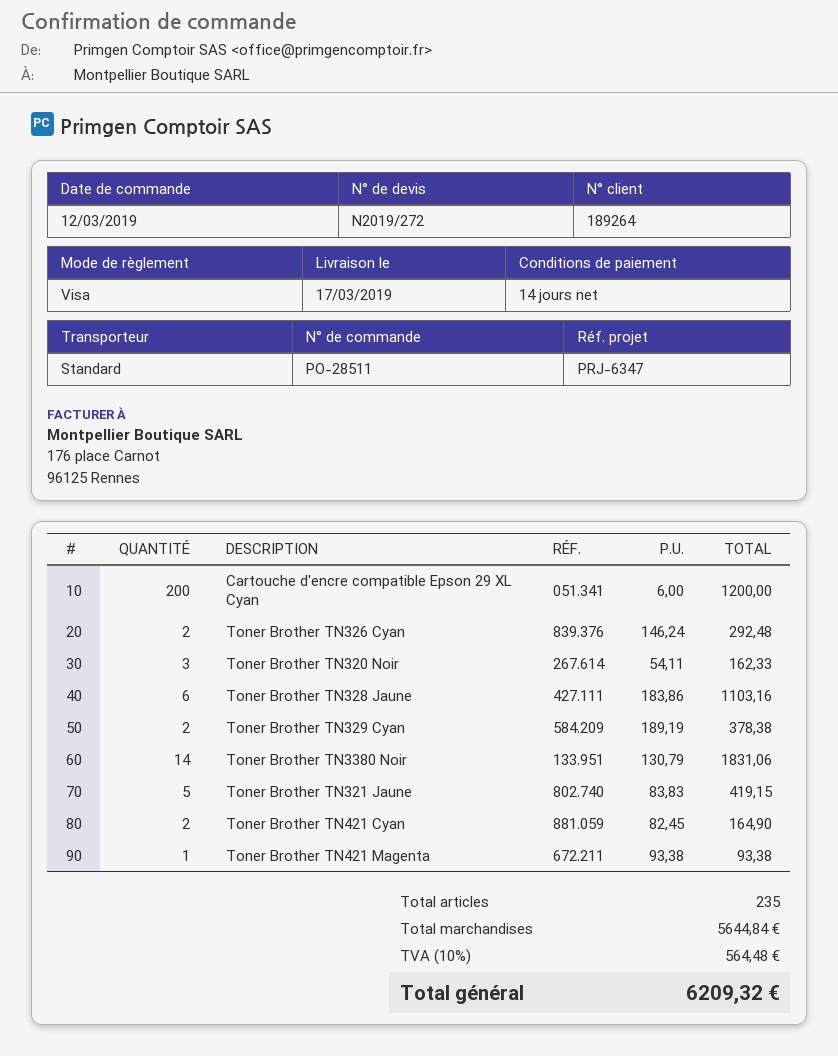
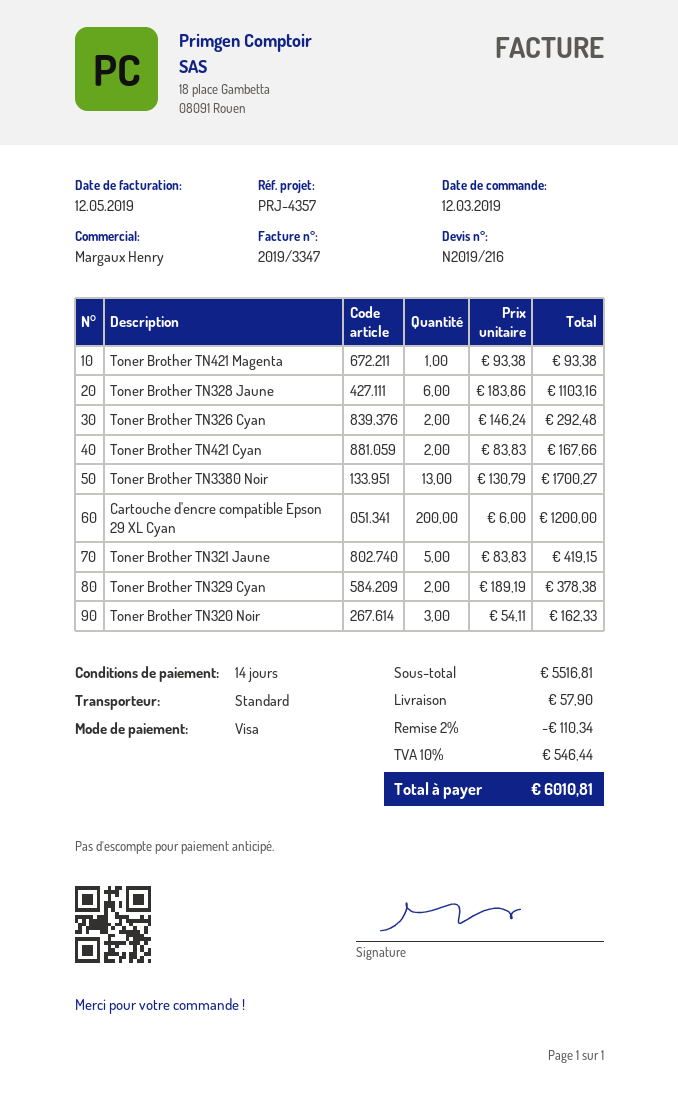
quote number: N2019/272 -> N2019/216
reference: PRJ-6347 -> PRJ-4357
Toner Brother TN3380 Noir: 14 x 130.79 = 1831.06 -> 13 x 130.79 = 1700.27
Toner Brother TN421 Cyan: 2 x 82.45 = 164.90 -> 2 x 83.83 = 167.66
subtotal: 5644.84 -> 5516.81
discount: none -> 2% = 110.34
shipping: none -> 57.90
tax: 10% = 564.48 -> 10% = 546.44
total: 6209.32 -> 6010.81

